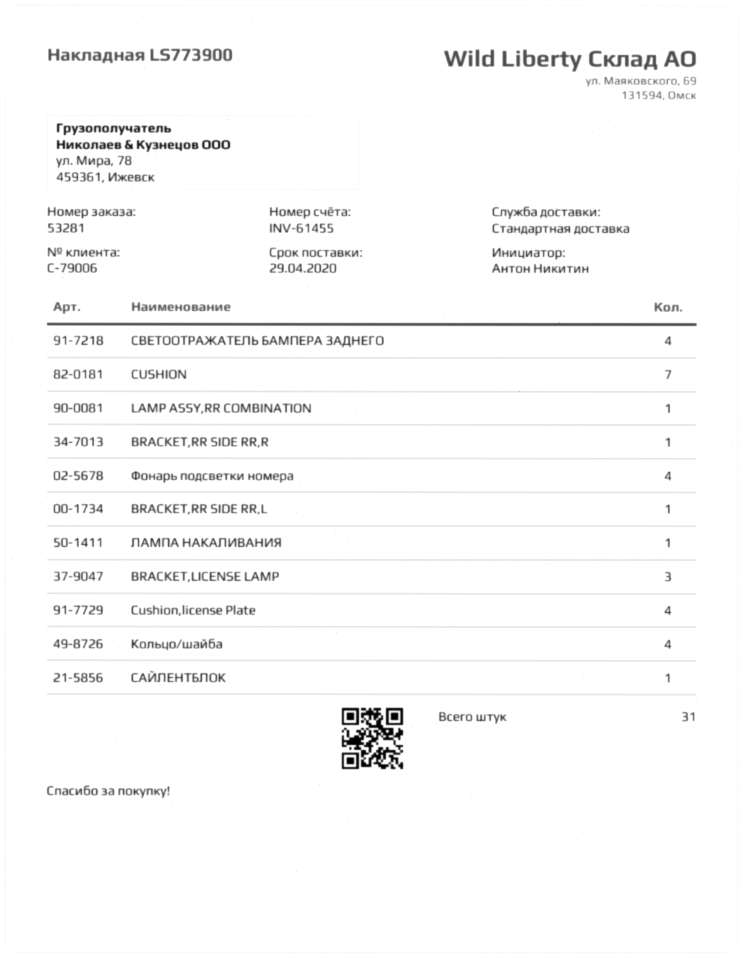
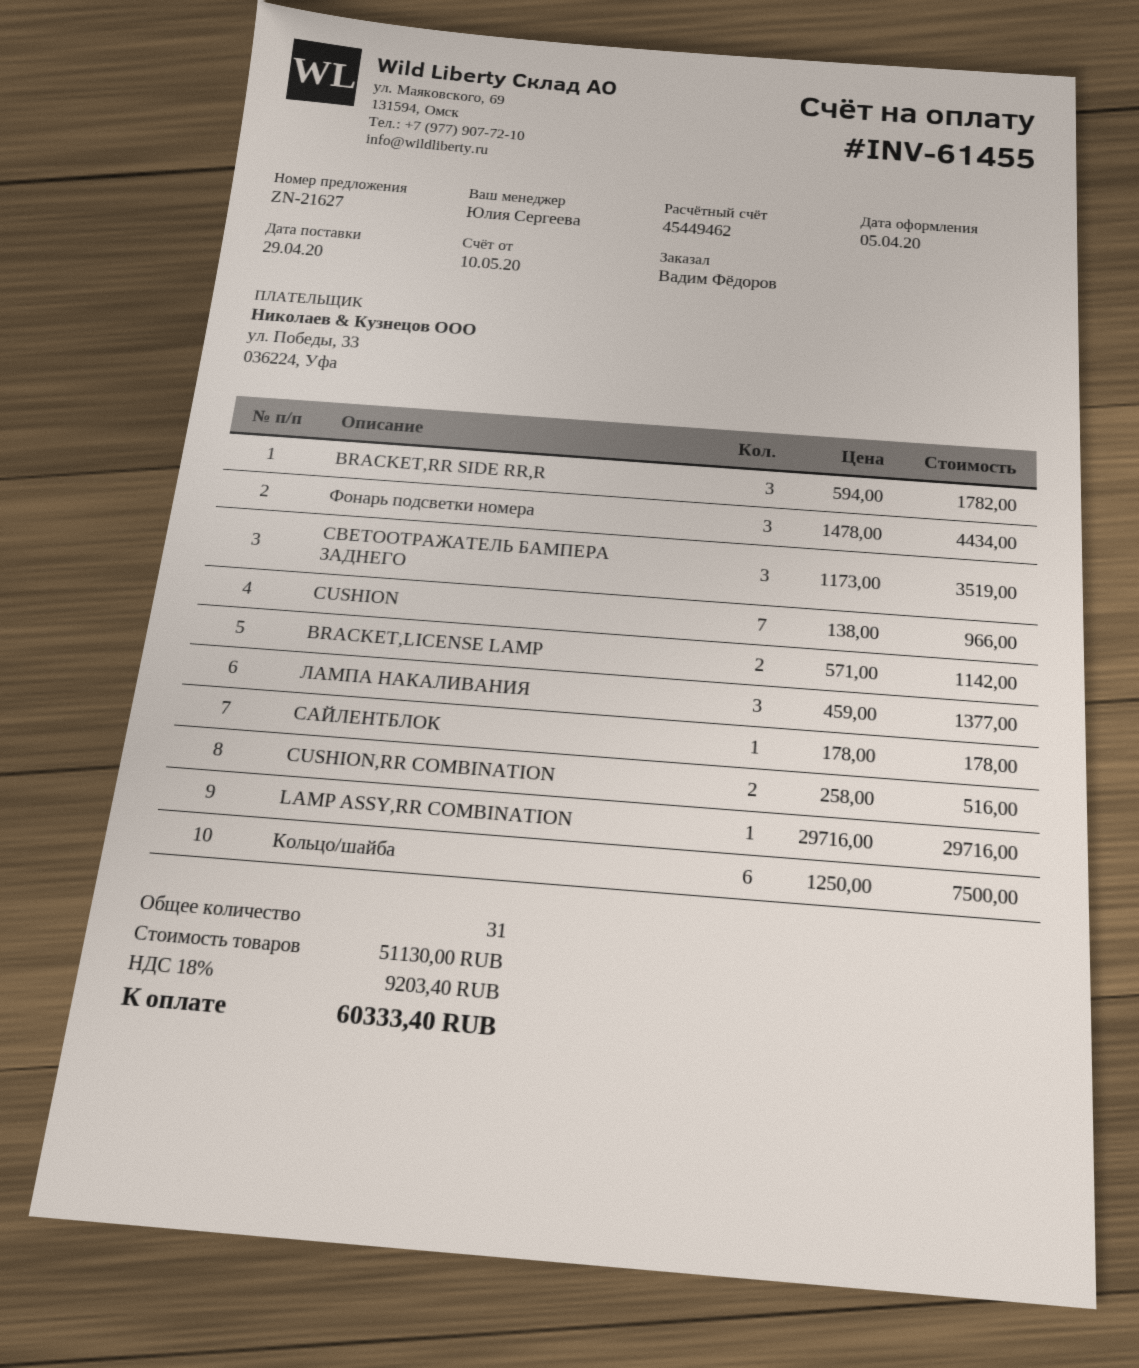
ordered by: Антон Никитин -> Вадим Фёдоров
СВЕТООТРАЖАТЕЛЬ БАМПЕРА ЗАДНЕГО: 4 -> 3
BRACKET,RR SIDE RR,R: 1 -> 3
Фонарь подсветки номера: 4 -> 3
BRACKET,RR SIDE RR,L: 1 -> none
ЛАМПА НАКАЛИВАНИЯ: 1 -> 3
BRACKET,LICENSE LAMP: 3 -> 2
Cushion,license Plate: 4 -> none
Кольцо/шайба: 4 -> 6
CUSHION,RR COMBINATION: none -> 2

